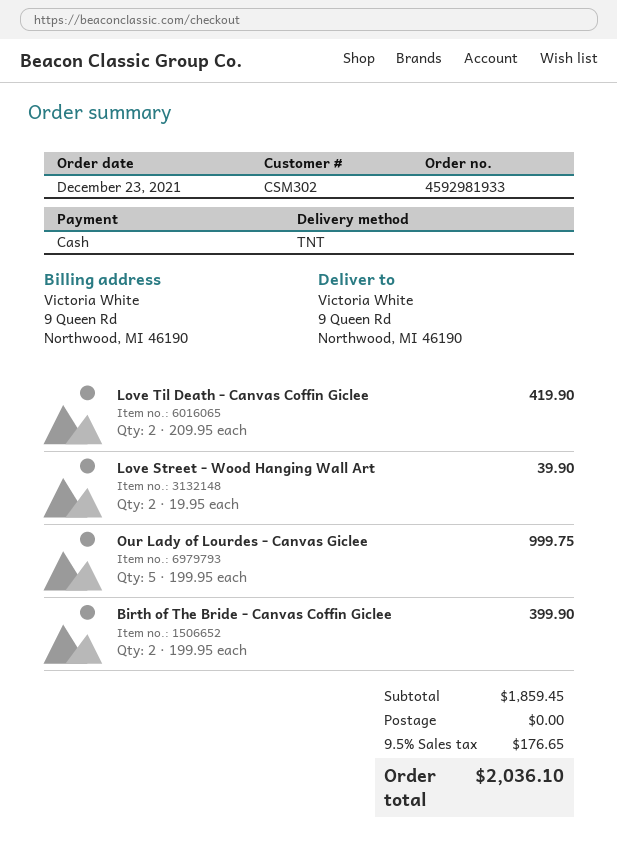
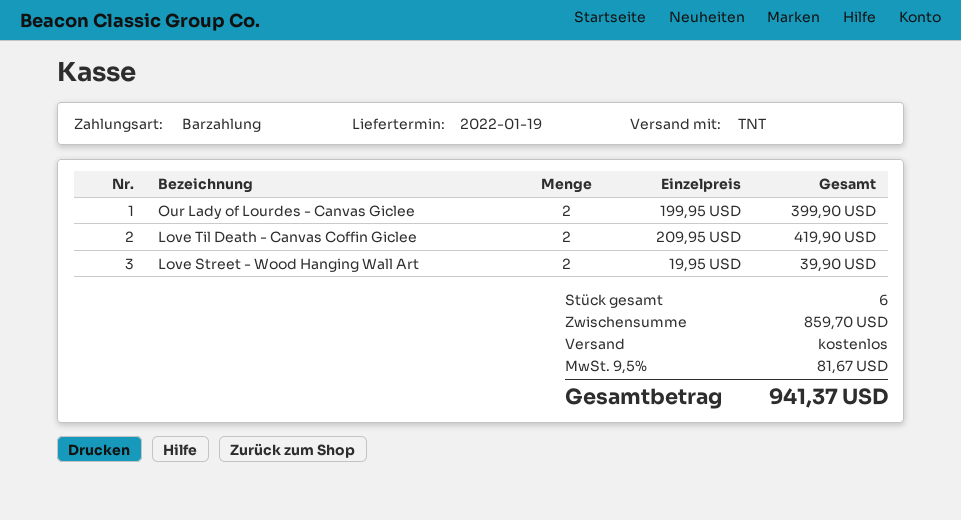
Our Lady of Lourdes - Canvas Giclee: 5 x 199.95 = 999.75 -> 2 x 199.95 = 399.90
Birth of The Bride - Canvas Coffin Giclee: 2 x 199.95 = 399.90 -> none
subtotal: 1859.45 -> 859.70
tax: 9.5% = 176.65 -> 9.5% = 81.67
total: 2036.10 -> 941.37

